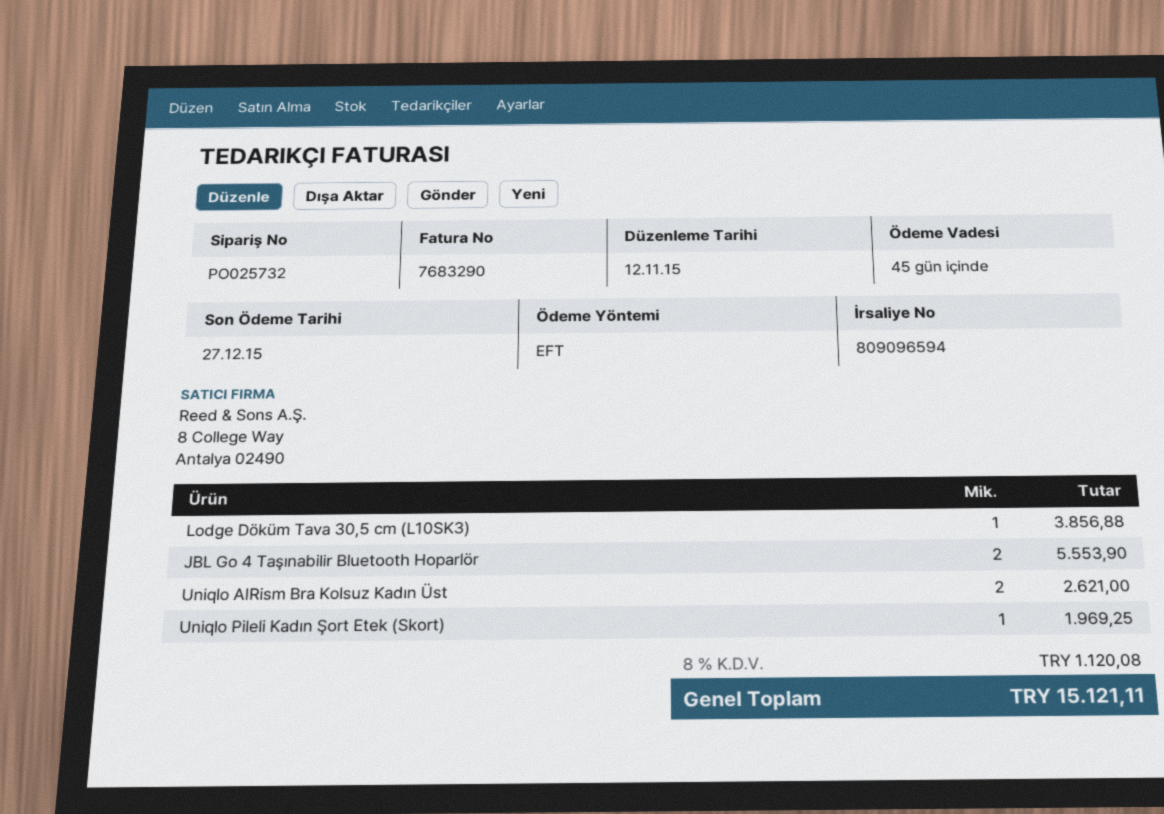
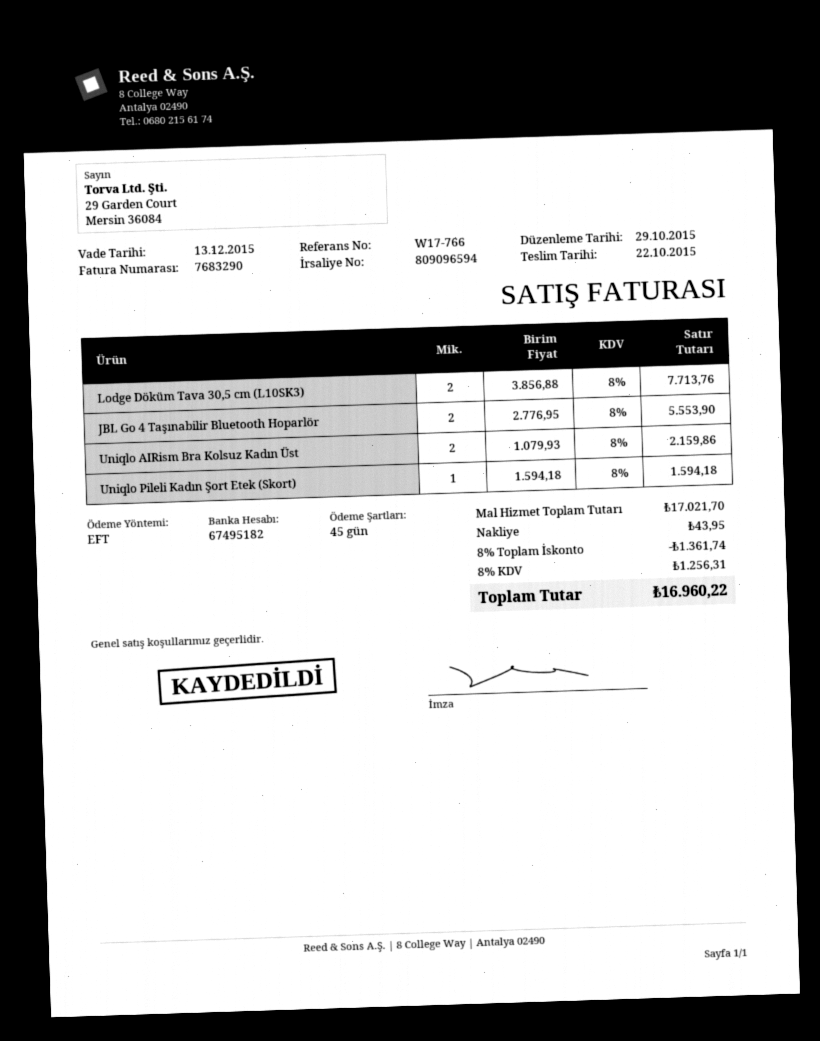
invoice date: 2015-11-12 -> 2015-10-29
due date: 2015-12-27 -> 2015-12-13
Lodge Döküm Tava 30,5 cm (L10SK3): 1 for 3856.88 -> 2 for 7713.76
Uniqlo AIRism Bra Kolsuz Kadın Üst: 2 for 2621.00 -> 2 for 2159.86
Uniqlo Pileli Kadın Şort Etek (Skort): 1 for 1969.25 -> 1 for 1594.18
discount: none -> 8% = 1361.74
shipping: none -> 43.95
tax: 8% = 1120.08 -> 8% = 1256.31
total: 15121.11 -> 16960.22

